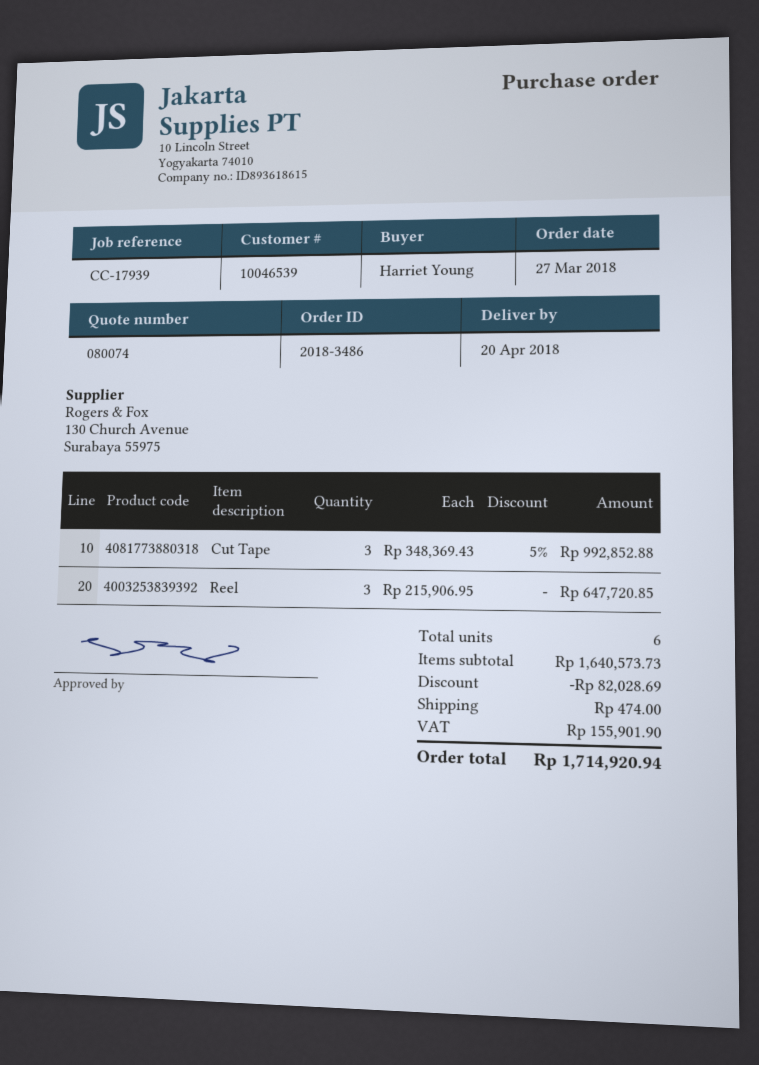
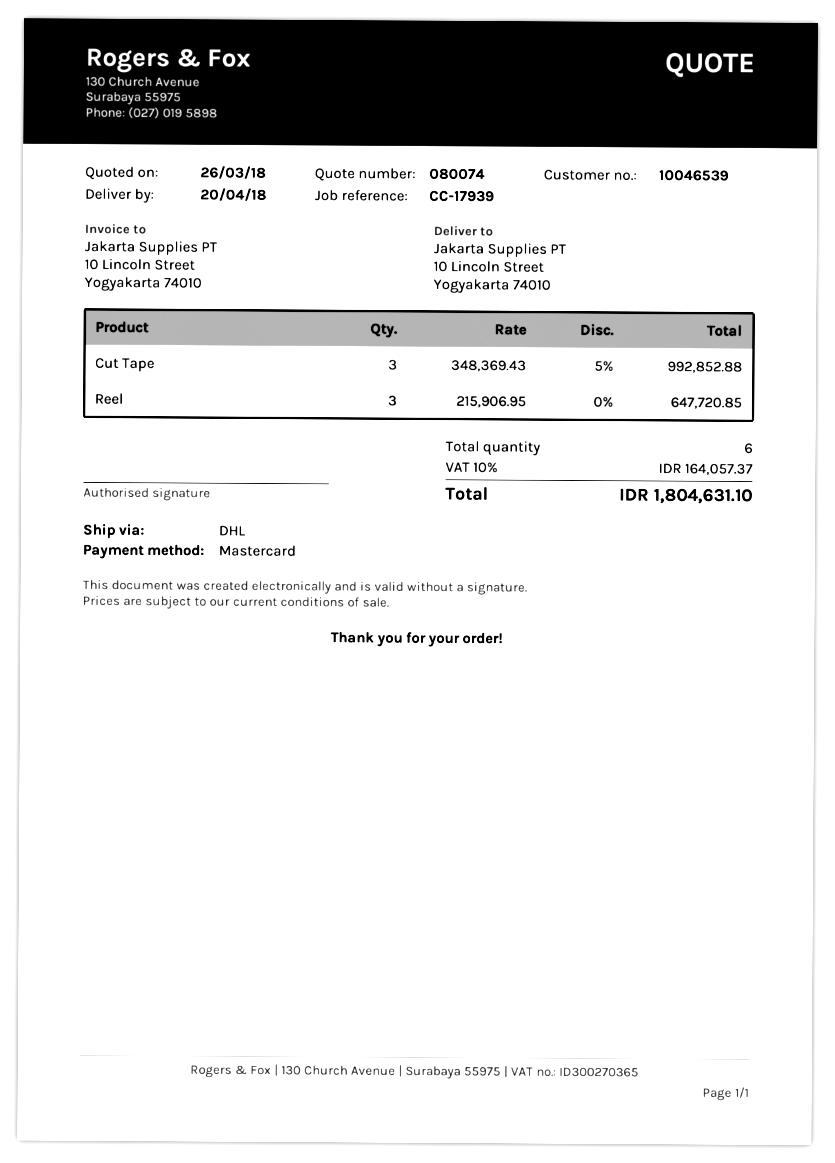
discount: 82028.69 -> none
shipping: 474.00 -> none
tax: 155901.90 -> 164057.37
total: 1714920.94 -> 1804631.10

